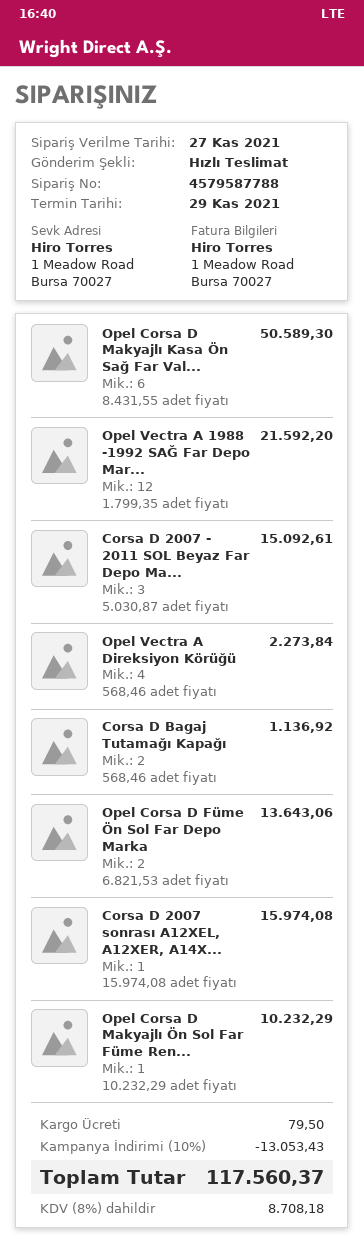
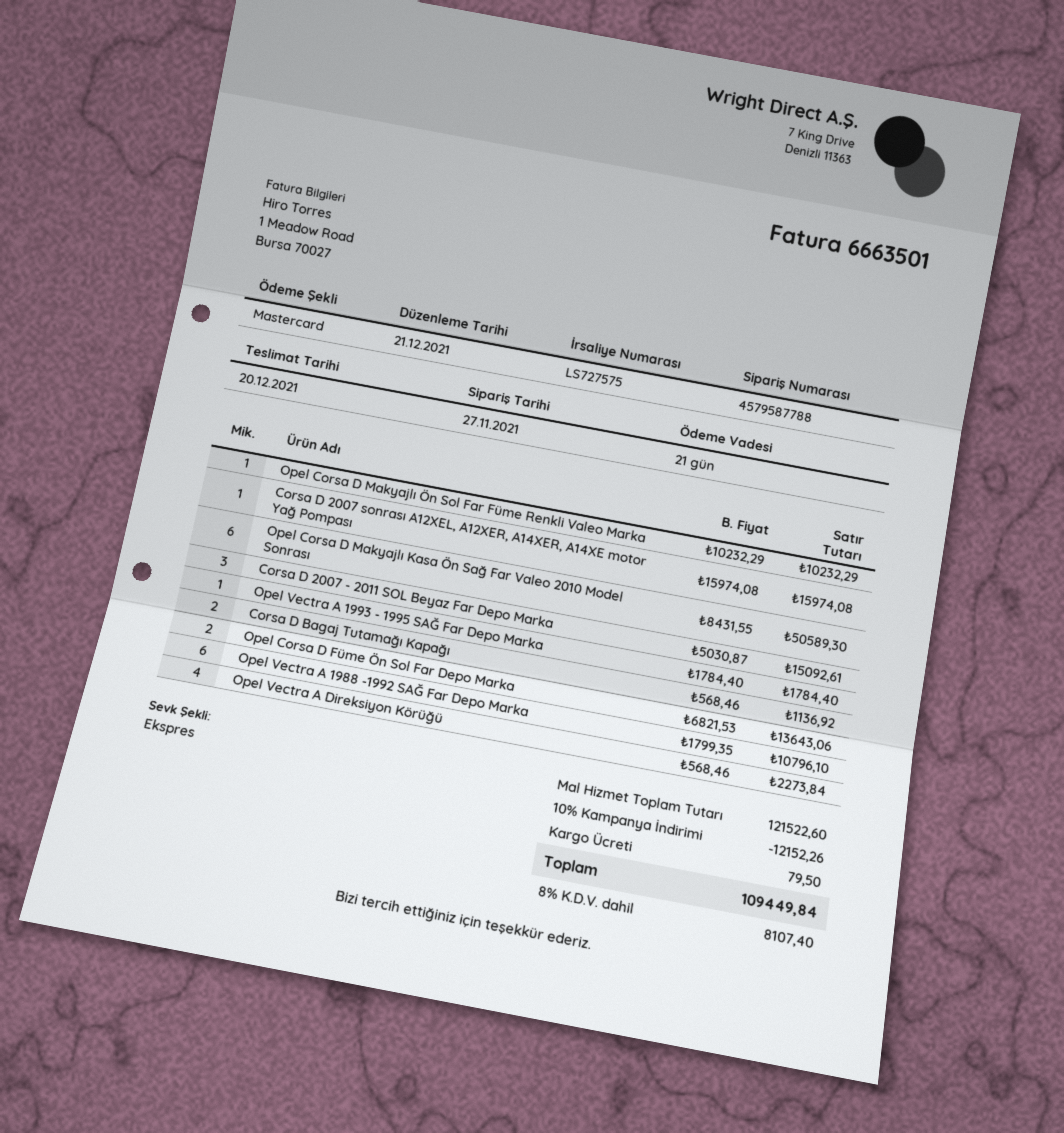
delivery date: 2021-11-29 -> 2021-12-20
Opel Vectra A 1988 -1992 SAĞ Far Depo Mar...: 12 x 1799.35 = 21592.20 -> 6 x 1799.35 = 10796.10
Opel Vectra A 1993 - 1995 SAĞ Far Depo Marka: none -> 1 x 1784.40 = 1784.40
discount: 10% = 13053.43 -> 10% = 12152.26
tax: 8% = 8708.18 -> 8% = 8107.40
total: 117560.37 -> 109449.84

